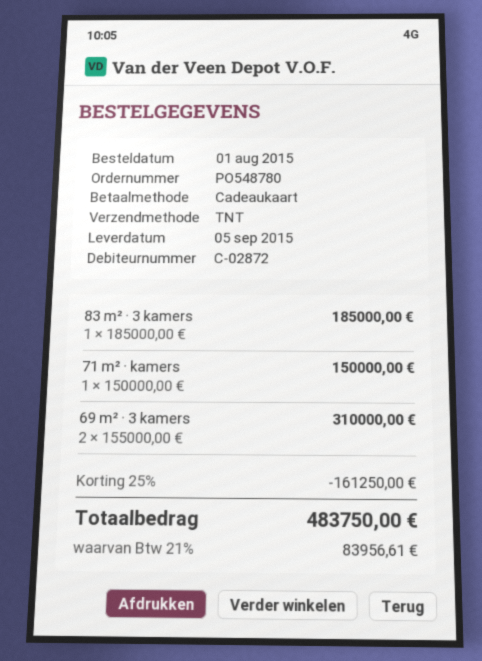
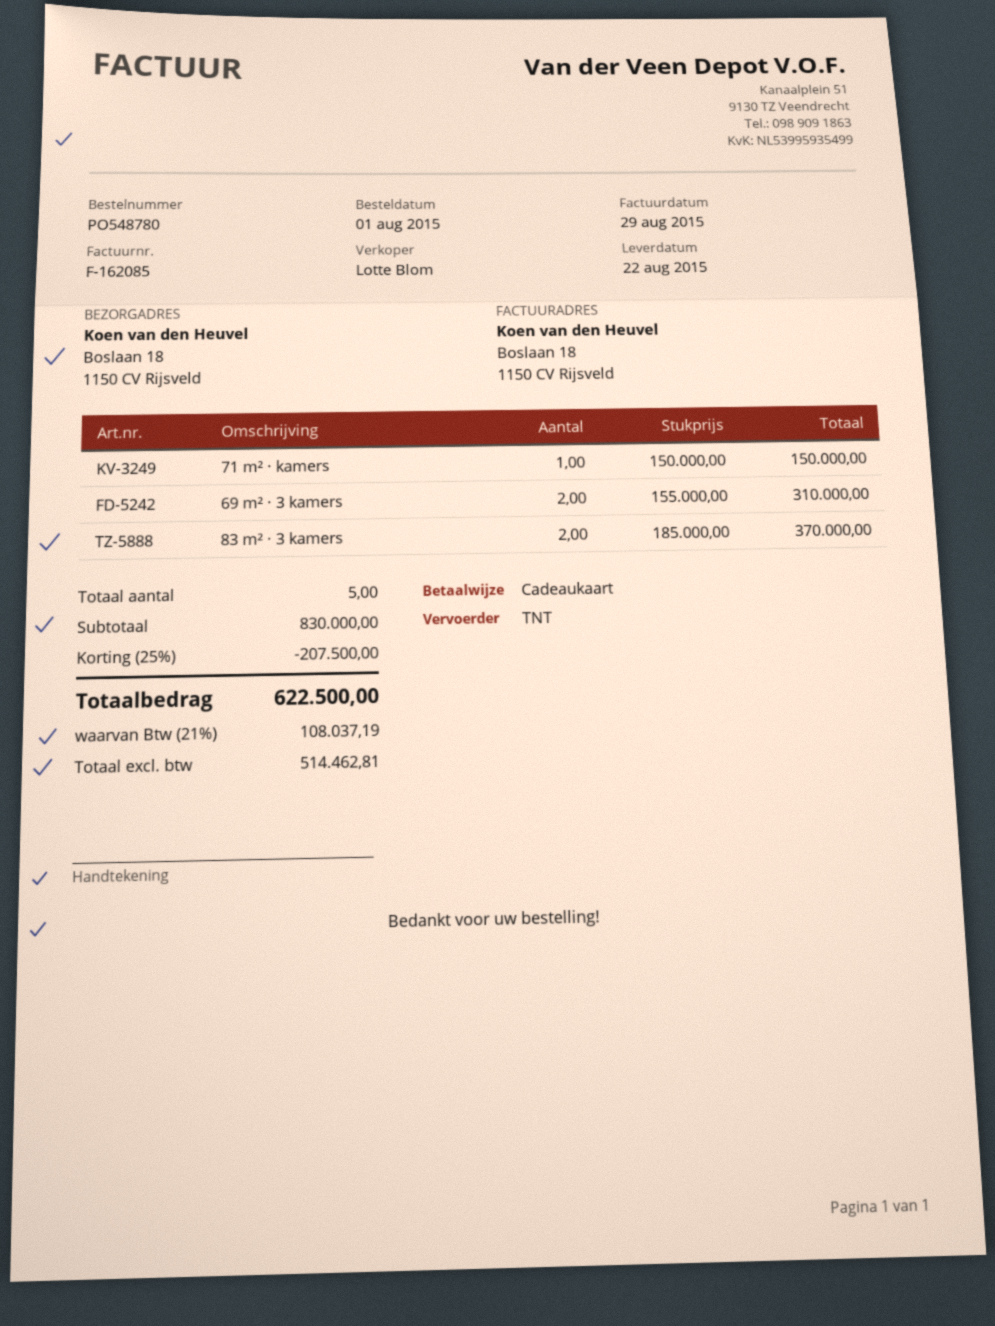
delivery date: 2015-09-05 -> 2015-08-22
83 m² · 3 kamers: 1 x 185000.00 = 185000.00 -> 2 x 185000.00 = 370000.00
discount: 25% = 161250.00 -> 25% = 207500.00
tax: 21% = 83956.61 -> 21% = 108037.19
total: 483750.00 -> 622500.00

